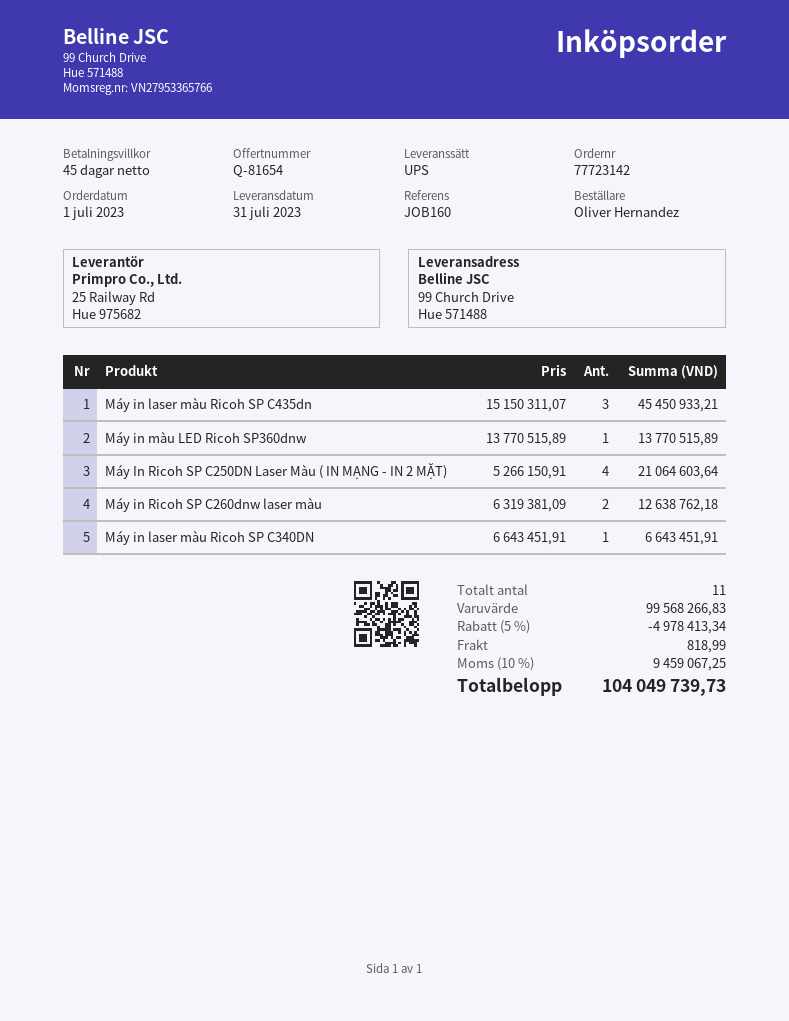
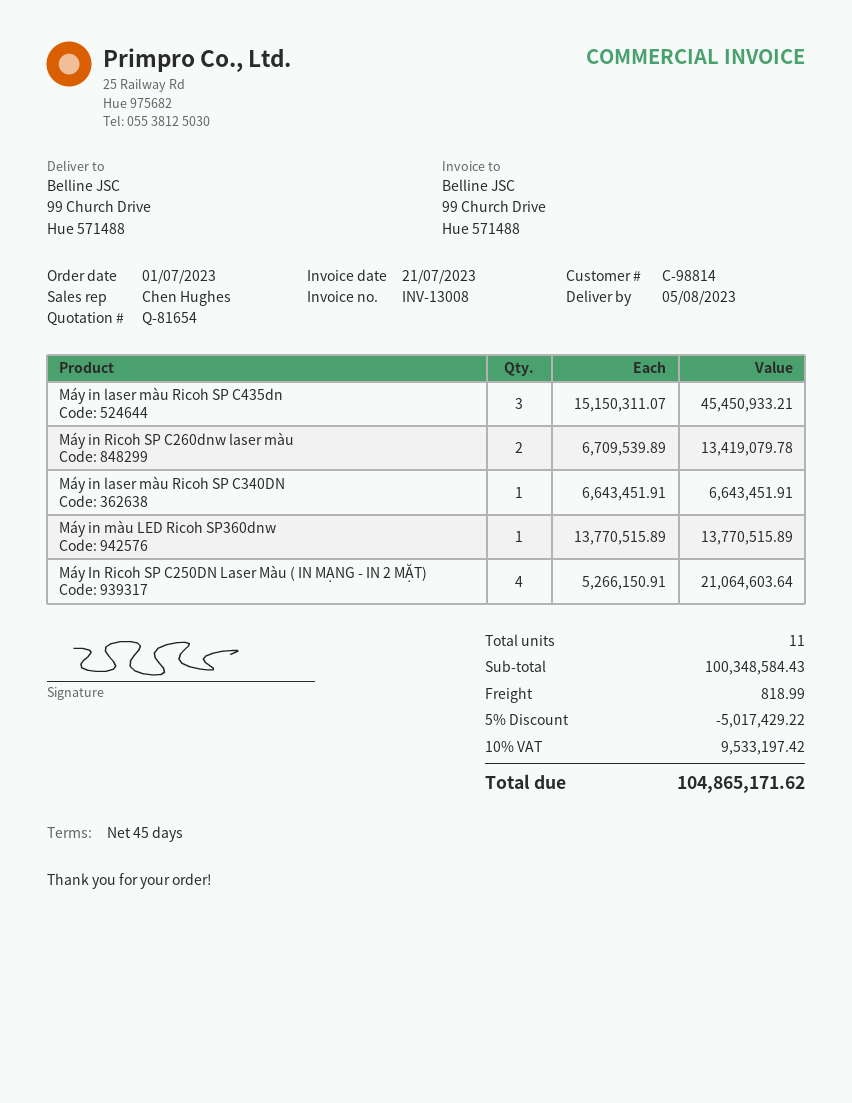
delivery date: 2023-07-31 -> 2023-08-05
Máy in Ricoh SP C260dnw laser màu: 2 x 6319381.09 = 12638762.18 -> 2 x 6709539.89 = 13419079.78
subtotal: 99568266.83 -> 100348584.43
discount: 5% = 4978413.34 -> 5% = 5017429.22
tax: 10% = 9459067.25 -> 10% = 9533197.42
total: 104049739.73 -> 104865171.62

